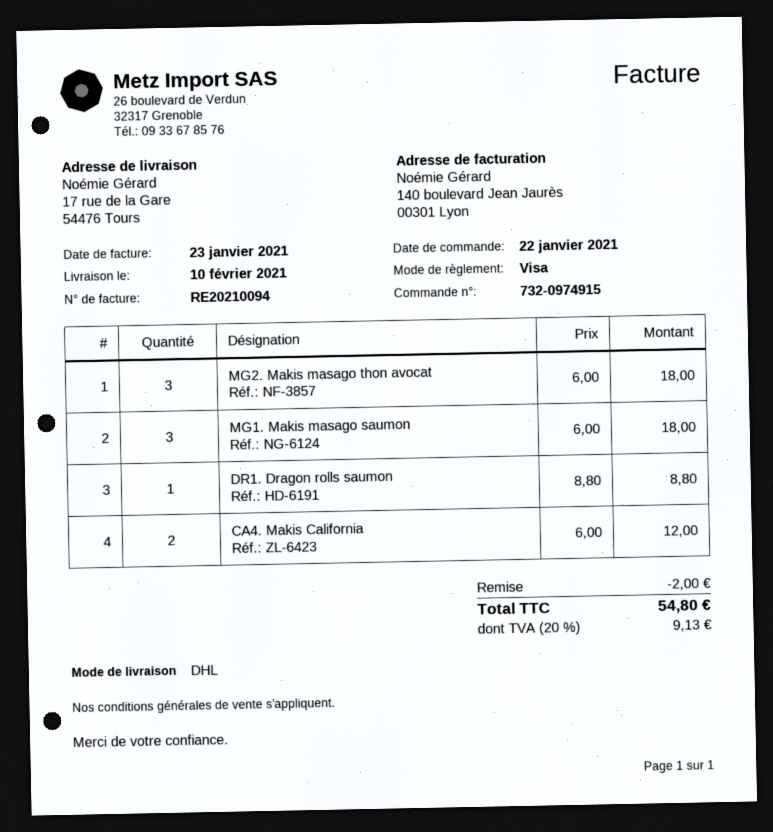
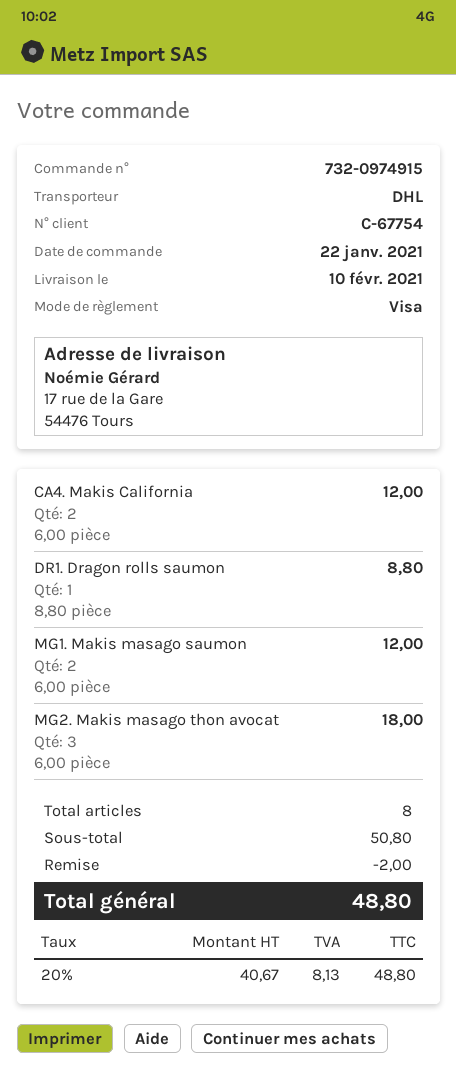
MG1. Makis masago saumon: 3 x 6.00 = 18.00 -> 2 x 6.00 = 12.00
tax: 20% = 9.13 -> 20% = 8.13
total: 54.80 -> 48.80

